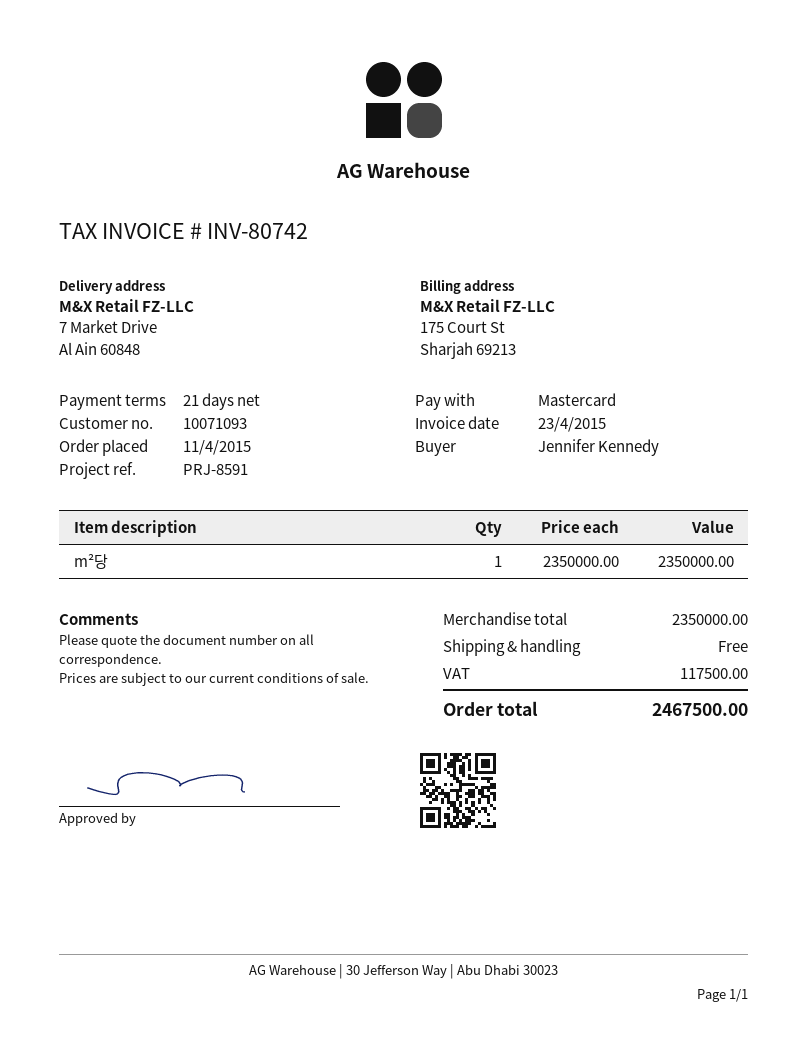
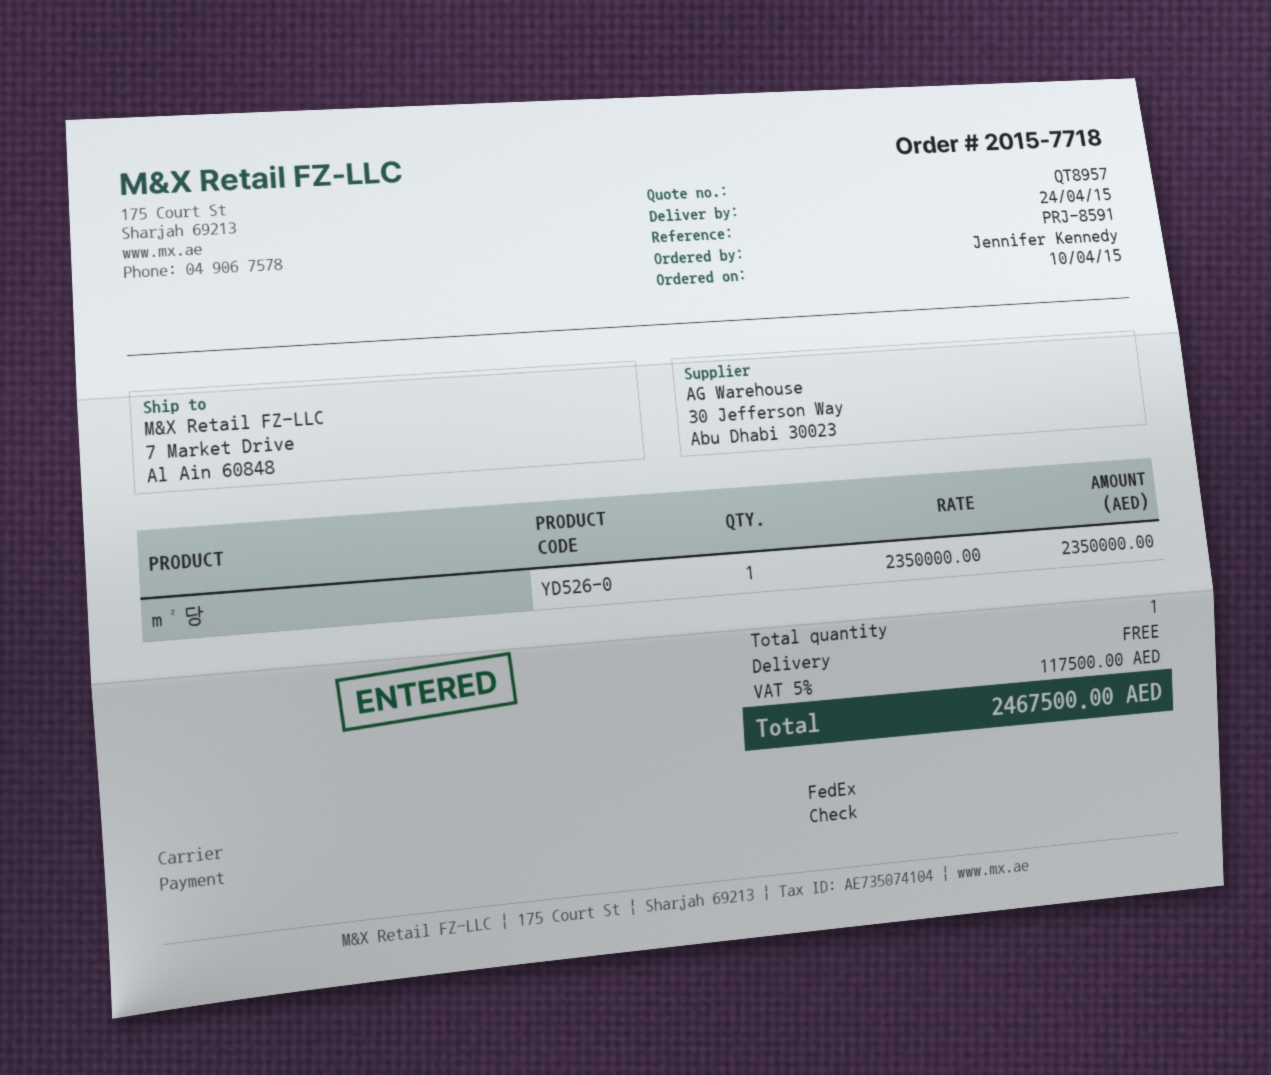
order date: 2015-04-11 -> 2015-04-10
payment method: Mastercard -> cheque

